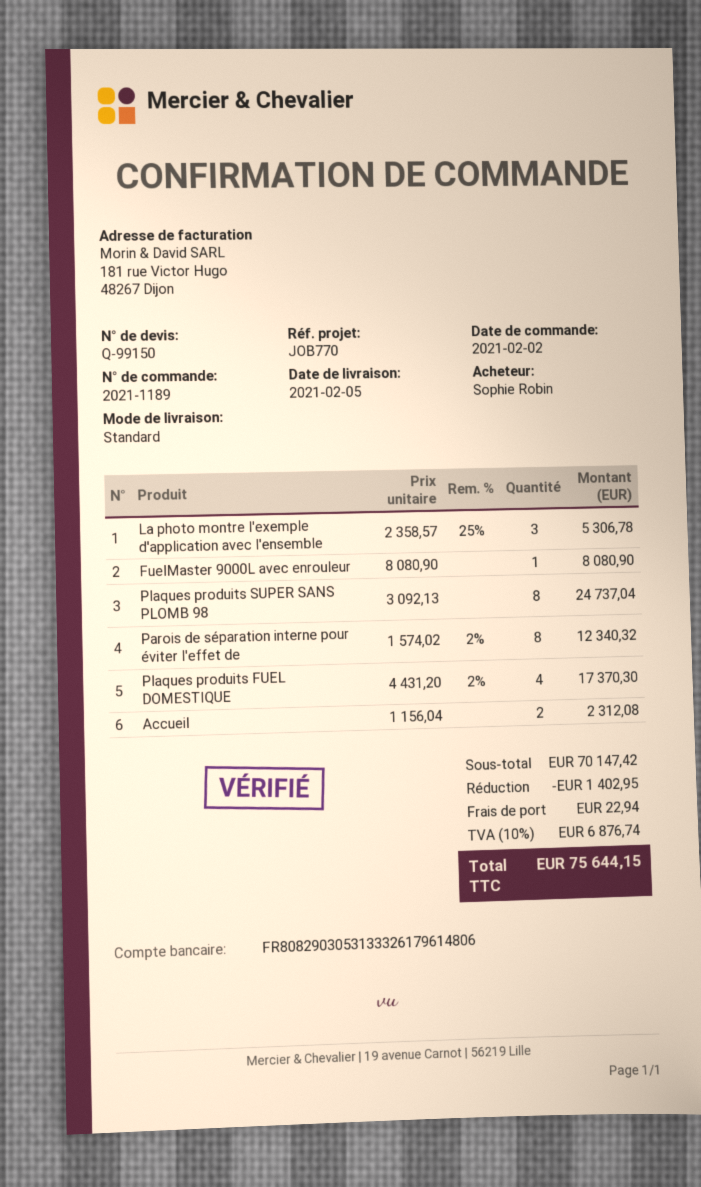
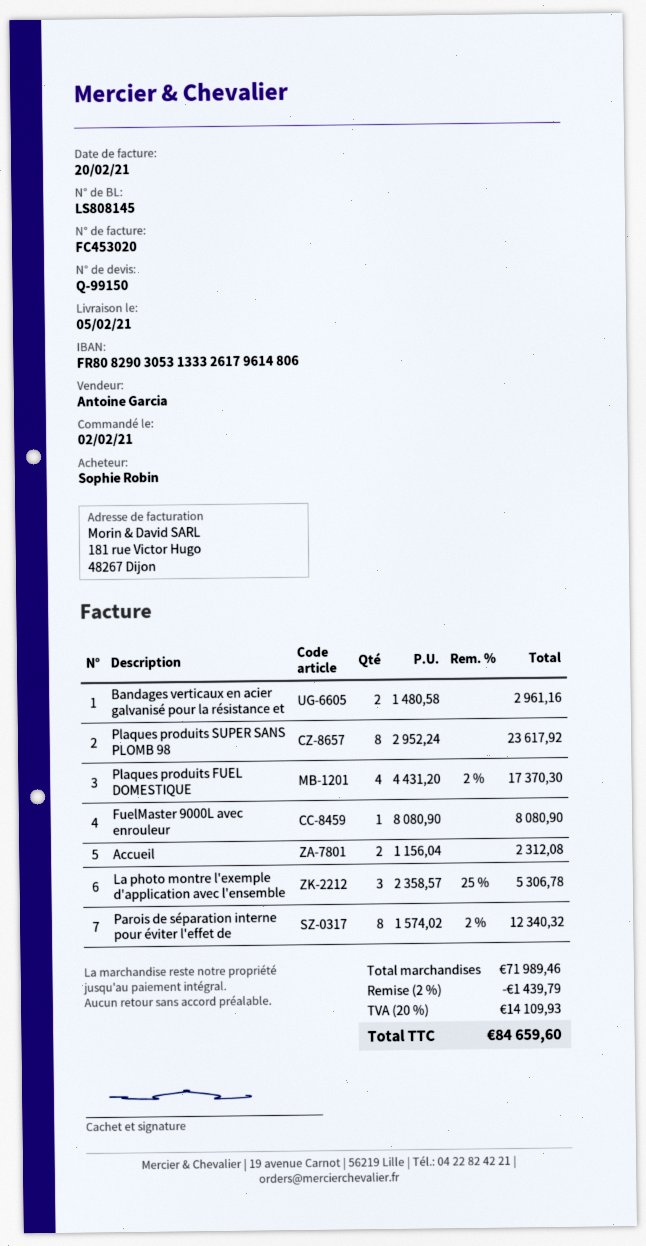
Plaques produits SUPER SANS PLOMB 98: 8 x 3092.13 = 24737.04 -> 8 x 2952.24 = 23617.92
Bandages verticaux en acier galvanisé pour la résistance et: none -> 2 x 1480.58 = 2961.16
subtotal: 70147.42 -> 71989.46
discount: 1402.95 -> 1439.79
shipping: 22.94 -> none
tax: 10% = 6876.74 -> 20% = 14109.93
total: 75644.15 -> 84659.60

